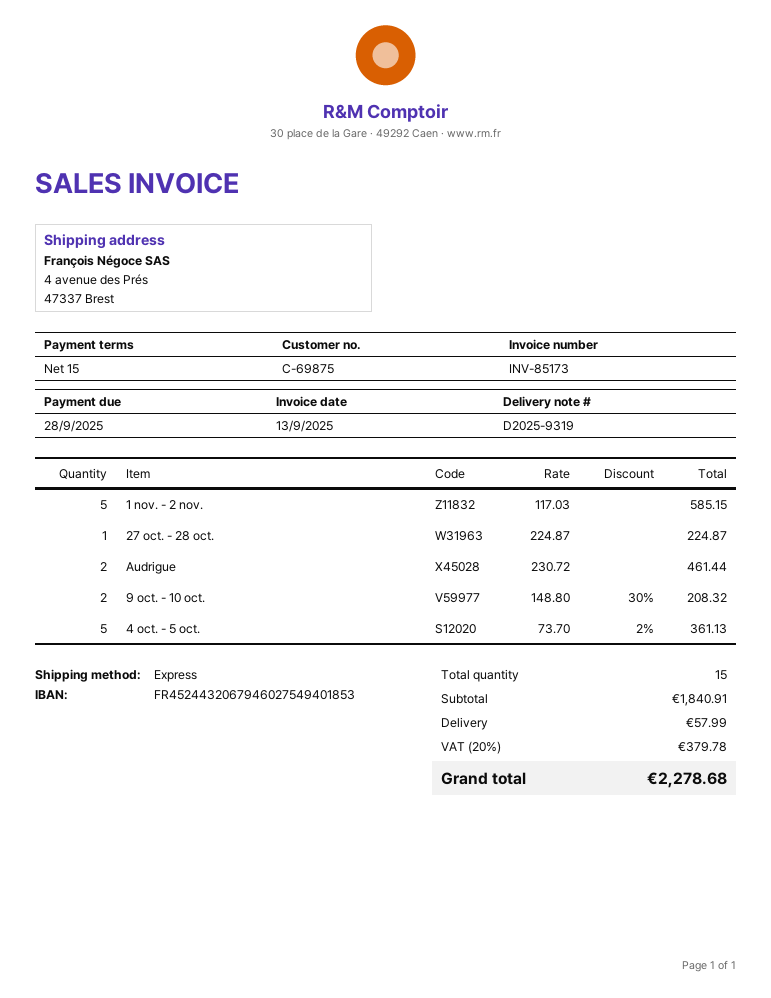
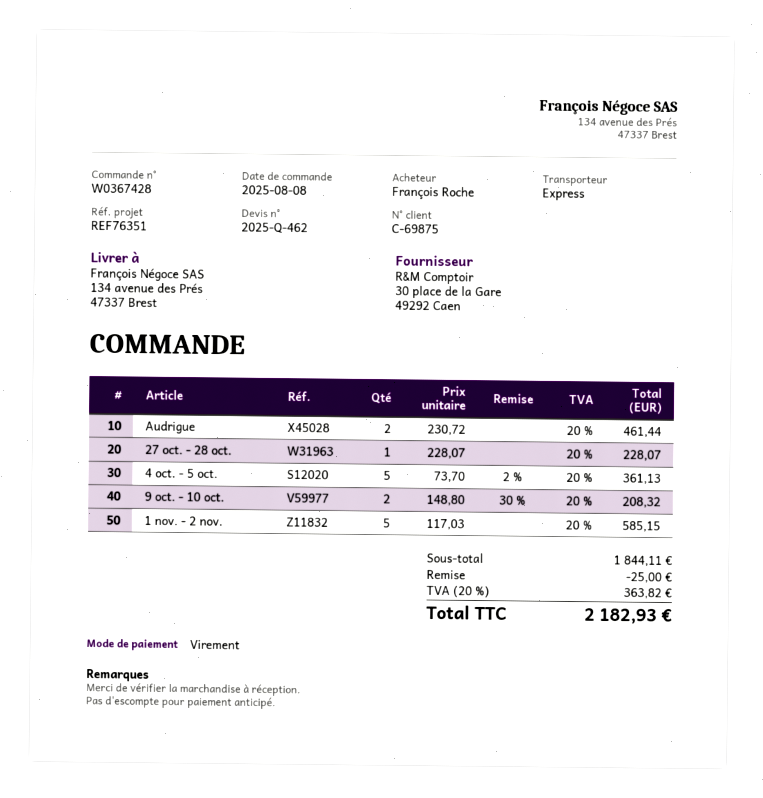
ship to: 4 avenue des Prés, 47337 Brest -> 134 avenue des Prés, 47337 Brest
27 oct. - 28 oct.: 1 x 224.87 = 224.87 -> 1 x 228.07 = 228.07
subtotal: 1840.91 -> 1844.11
discount: none -> 25.00
shipping: 57.99 -> none
tax: 20% = 379.78 -> 20% = 363.82
total: 2278.68 -> 2182.93

